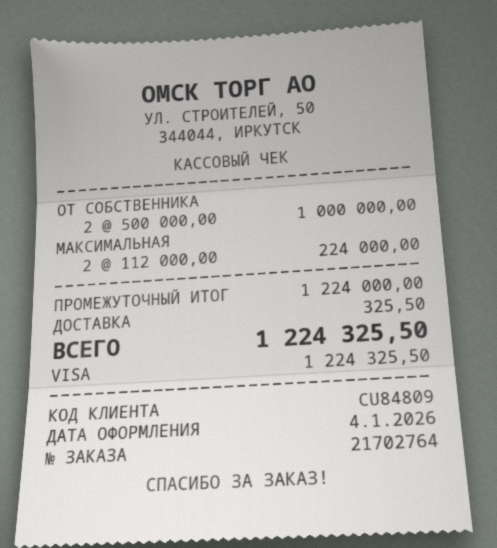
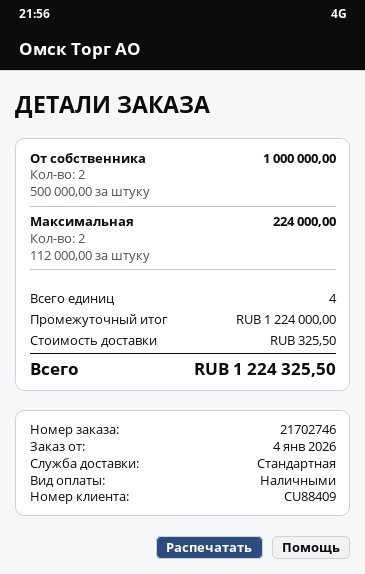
order number: 21702764 -> 21702746
customer number: CU84809 -> CU88409
payment method: Visa -> cash

